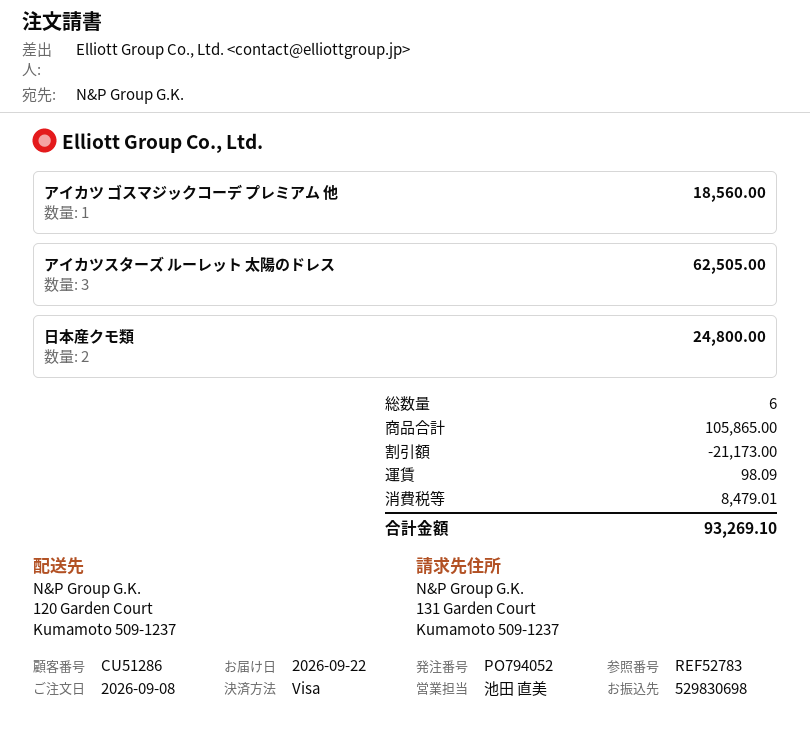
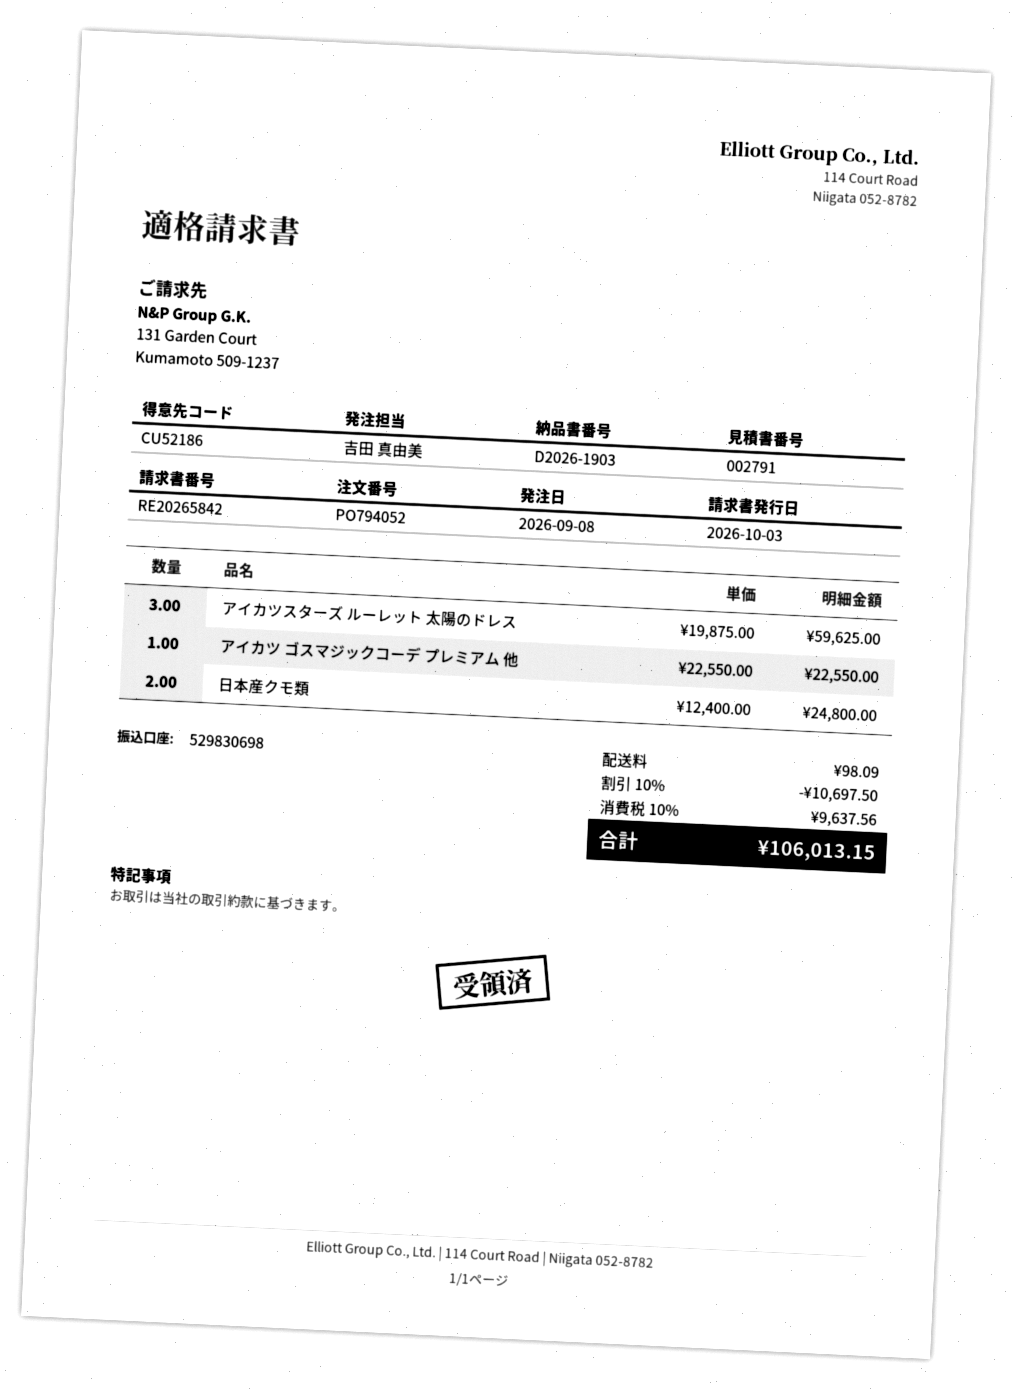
customer number: CU51286 -> CU52186
アイカツ ゴスマジックコーデ プレミアム 他: 1 for 18560.00 -> 1 for 22550.00
アイカツスターズ ルーレット 太陽のドレス: 3 for 62505.00 -> 3 for 59625.00
discount: 21173.00 -> 10697.50
tax: 8479.01 -> 9637.56
total: 93269.10 -> 106013.15

